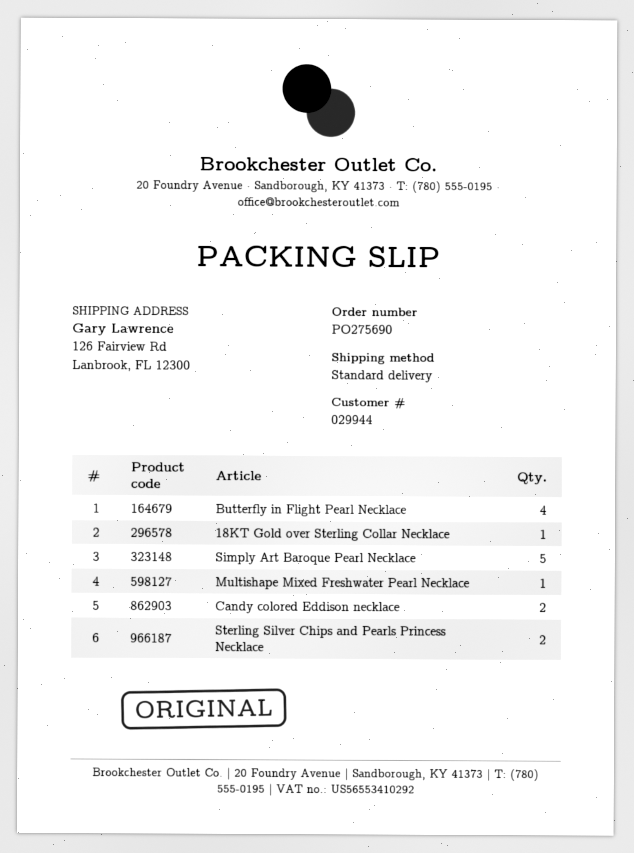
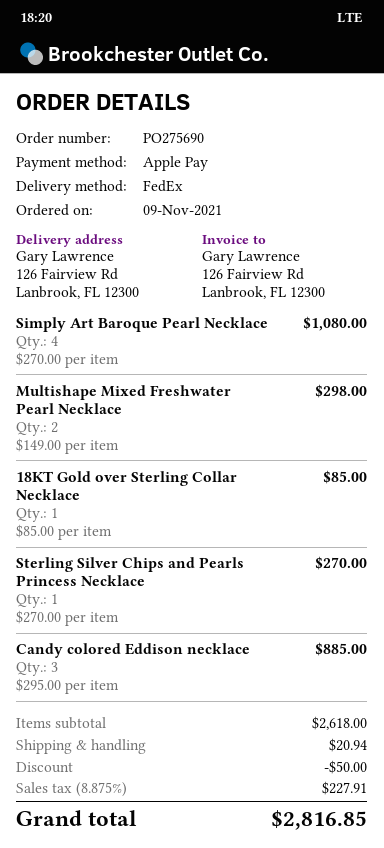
shipping method: standard -> FedEx
Butterfly in Flight Pearl Necklace: 4 -> none
Simply Art Baroque Pearl Necklace: 5 -> 4
Multishape Mixed Freshwater Pearl Necklace: 1 -> 2
Candy colored Eddison necklace: 2 -> 3
Sterling Silver Chips and Pearls Princess Necklace: 2 -> 1

